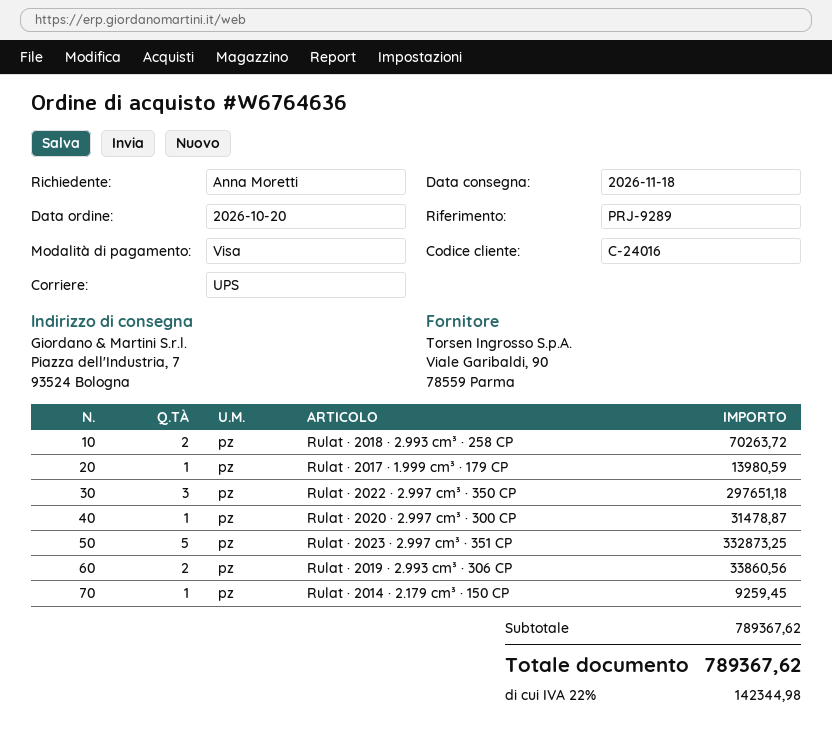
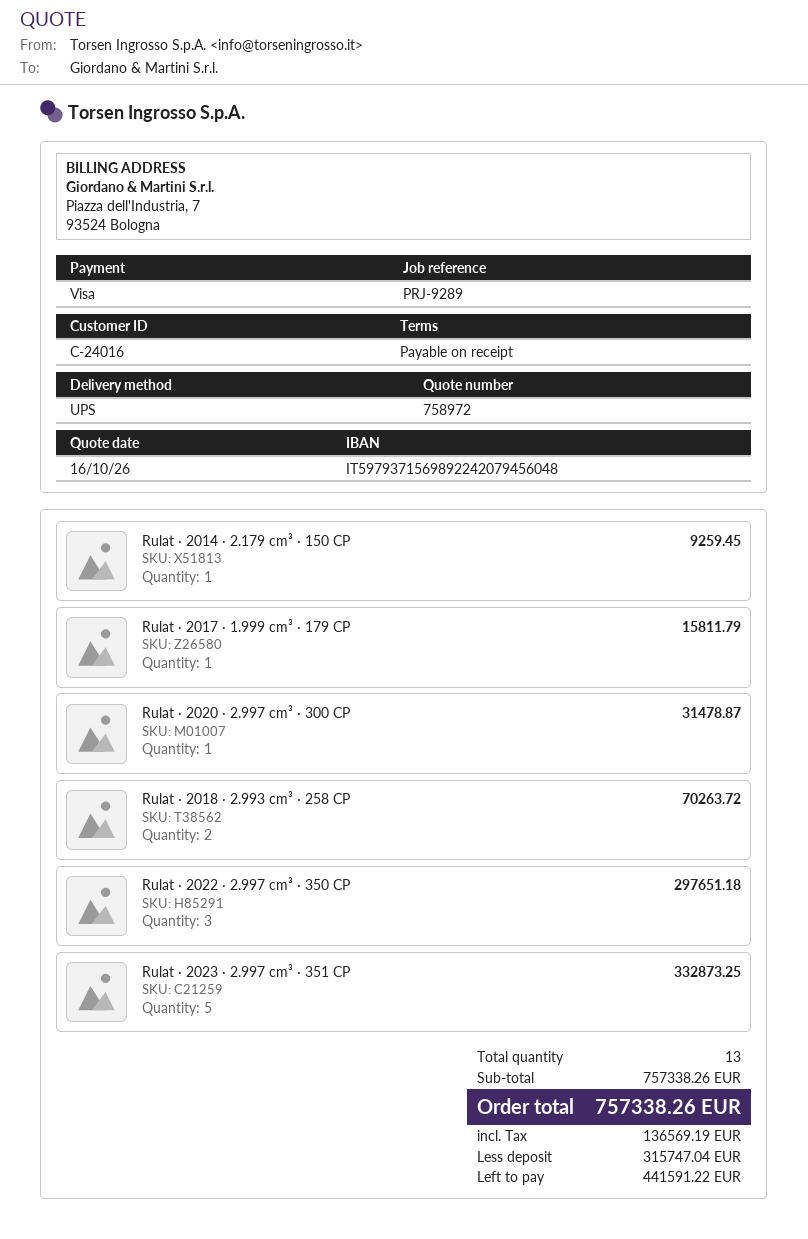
Rulat · 2017 · 1.999 cm³ · 179 CP: 1 for 13980.59 -> 1 for 15811.79
Rulat · 2019 · 2.993 cm³ · 306 CP: 2 for 33860.56 -> none
subtotal: 789367.62 -> 757338.26
tax: 142344.98 -> 136569.19
total: 789367.62 -> 757338.26

